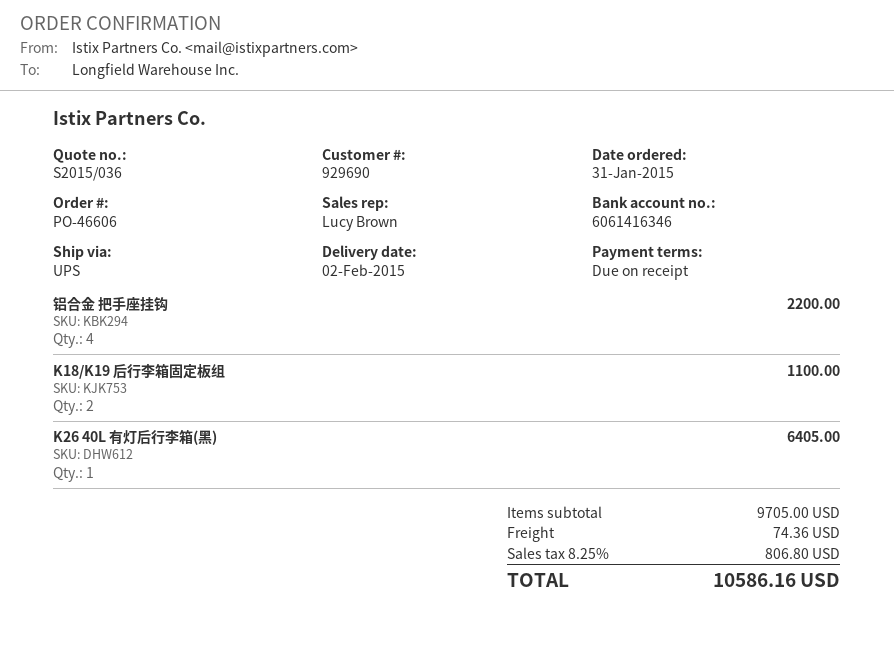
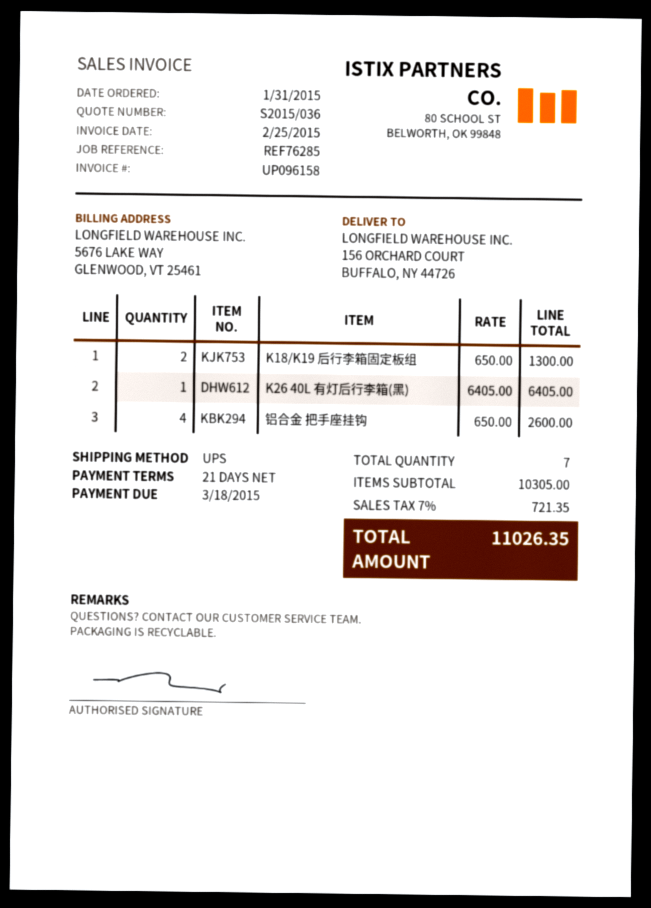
payment terms: on receipt -> 21 days
铝合金 把手座挂钩: 4 for 2200.00 -> 4 for 2600.00
K18/K19 后行李箱固定板组: 2 for 1100.00 -> 2 for 1300.00
subtotal: 9705.00 -> 10305.00
shipping: 74.36 -> none
tax: 8.25% = 806.80 -> 7% = 721.35
total: 10586.16 -> 11026.35

